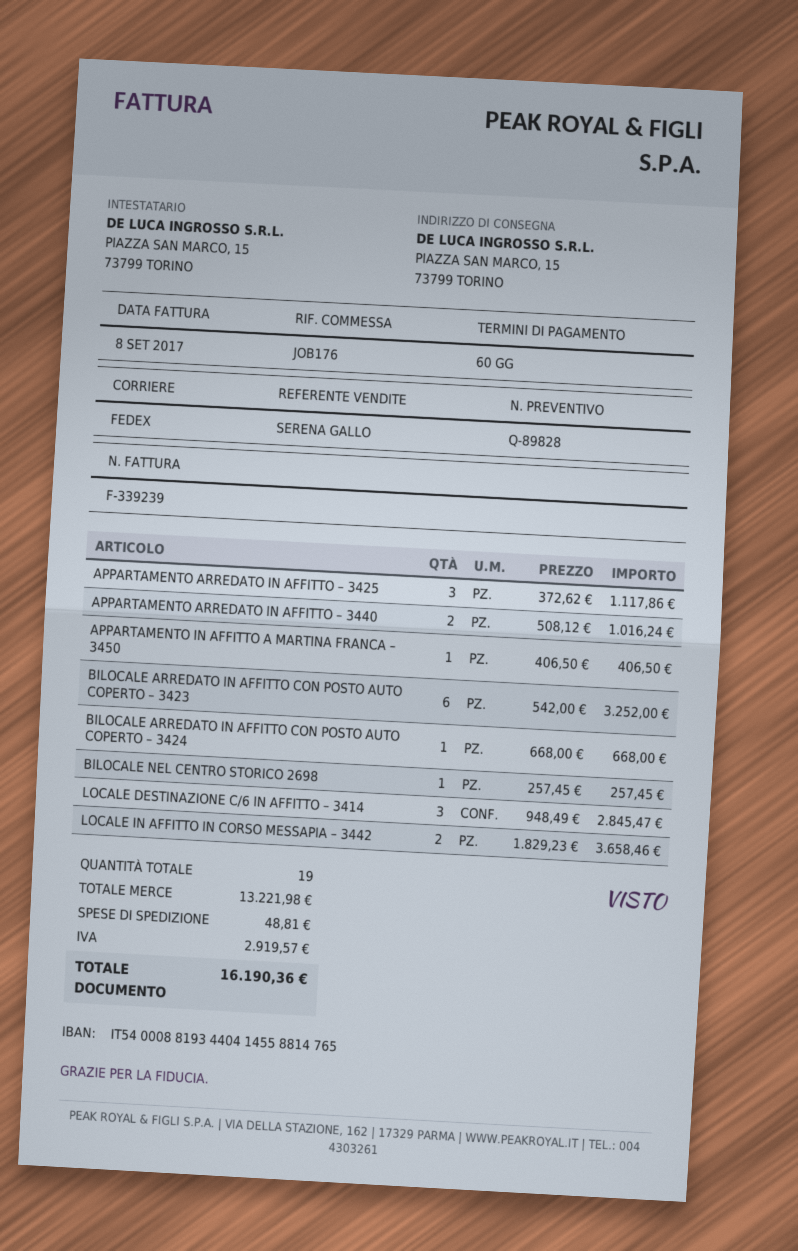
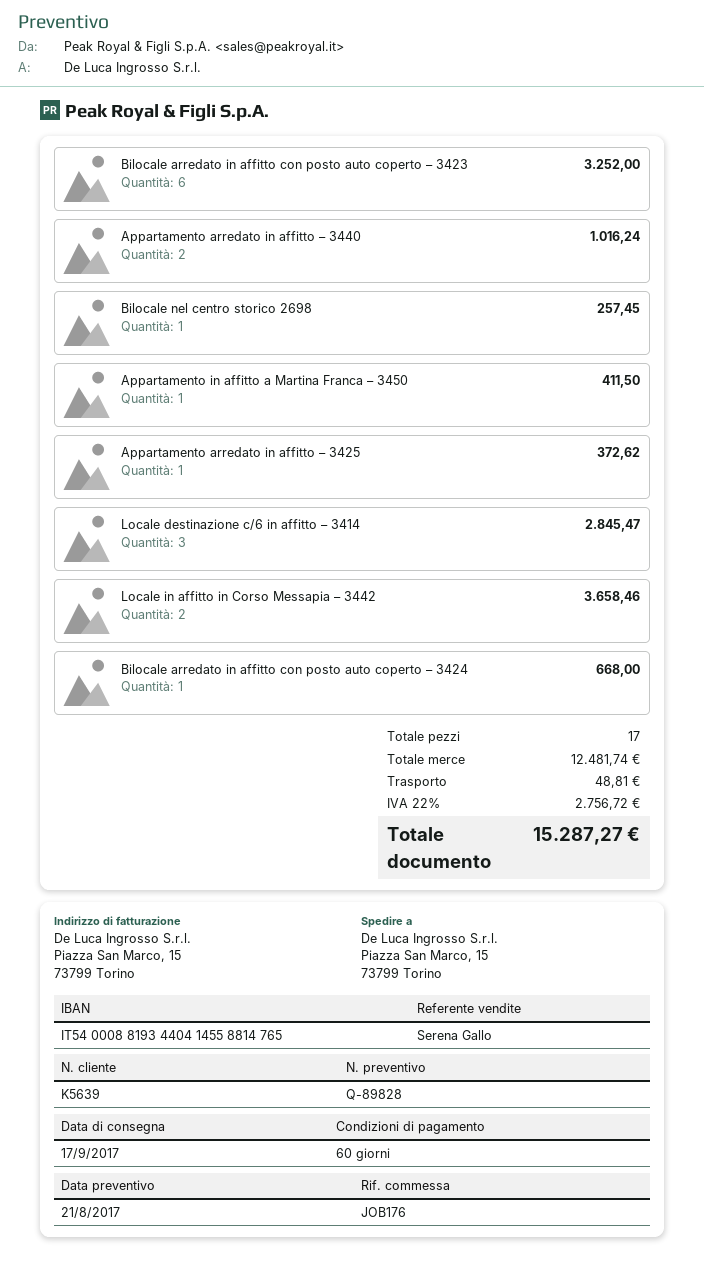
APPARTAMENTO ARREDATO IN AFFITTO – 3425: 3 for 1117.86 -> 1 for 372.62
APPARTAMENTO IN AFFITTO A MARTINA FRANCA – 3450: 1 for 406.50 -> 1 for 411.50
total quantity: 19 -> 17
subtotal: 13221.98 -> 12481.74
tax: 2919.57 -> 2756.72
total: 16190.36 -> 15287.27

